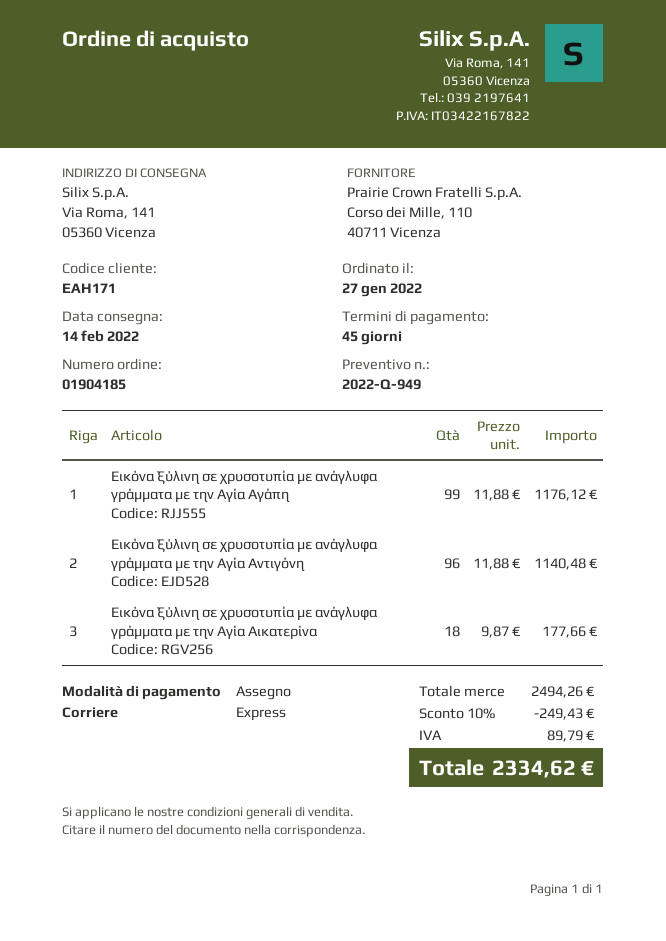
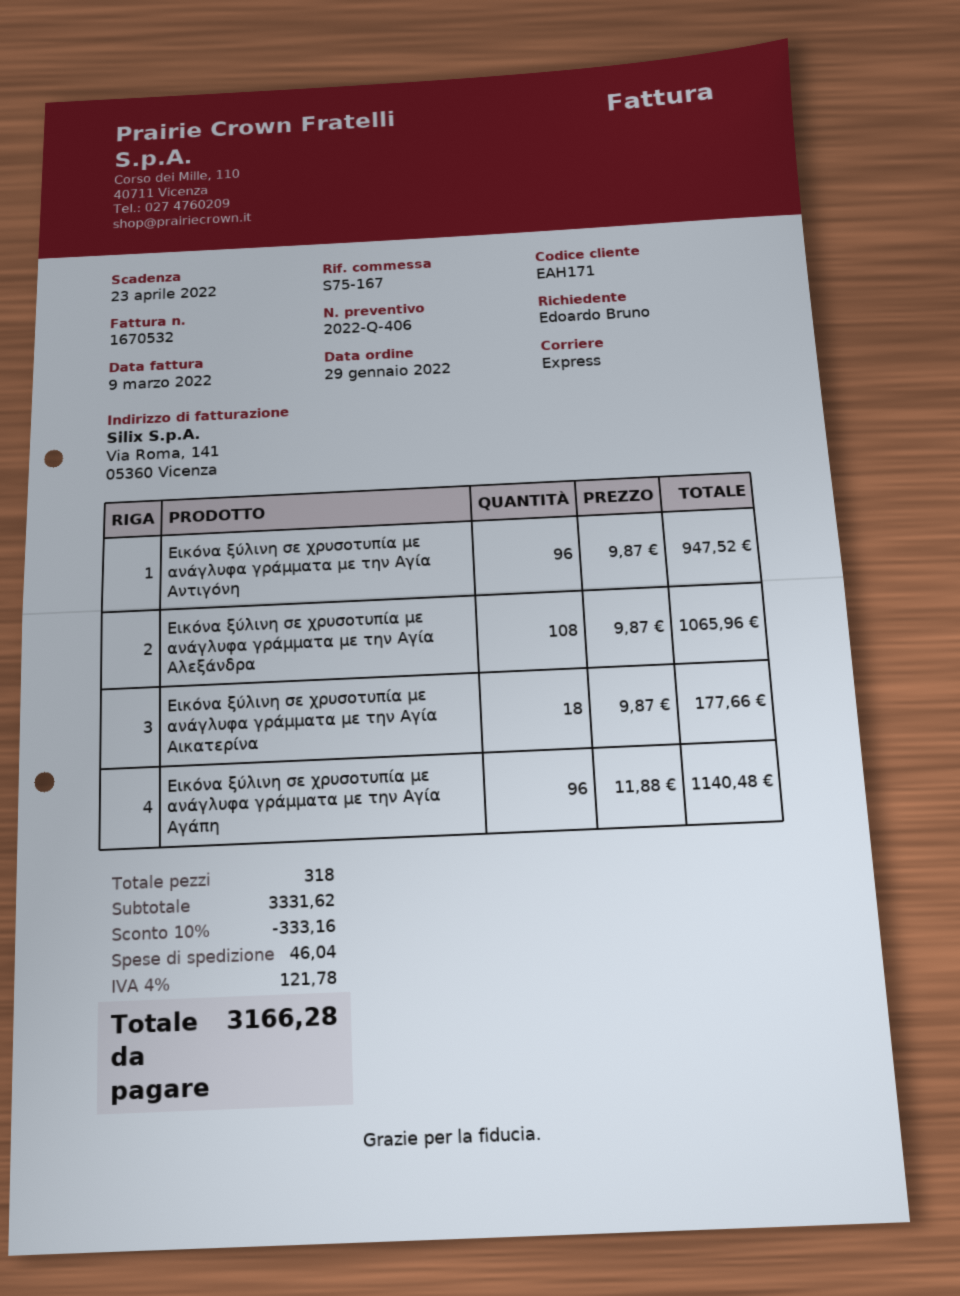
quote number: 2022-Q-949 -> 2022-Q-406
order date: 2022-01-27 -> 2022-01-29
Εικόνα ξύλινη σε χρυσοτυπία με ανάγλυφα γράμματα με την Αγία Αγάπη: 99 x 11.88 = 1176.12 -> 96 x 11.88 = 1140.48
Εικόνα ξύλινη σε χρυσοτυπία με ανάγλυφα γράμματα με την Αγία Αντιγόνη: 96 x 11.88 = 1140.48 -> 96 x 9.87 = 947.52
Εικόνα ξύλινη σε χρυσοτυπία με ανάγλυφα γράμματα με την Αγία Αλεξάνδρα: none -> 108 x 9.87 = 1065.96
subtotal: 2494.26 -> 3331.62
discount: 10% = 249.43 -> 10% = 333.16
shipping: none -> 46.04
tax: 89.79 -> 121.78
total: 2334.62 -> 3166.28

